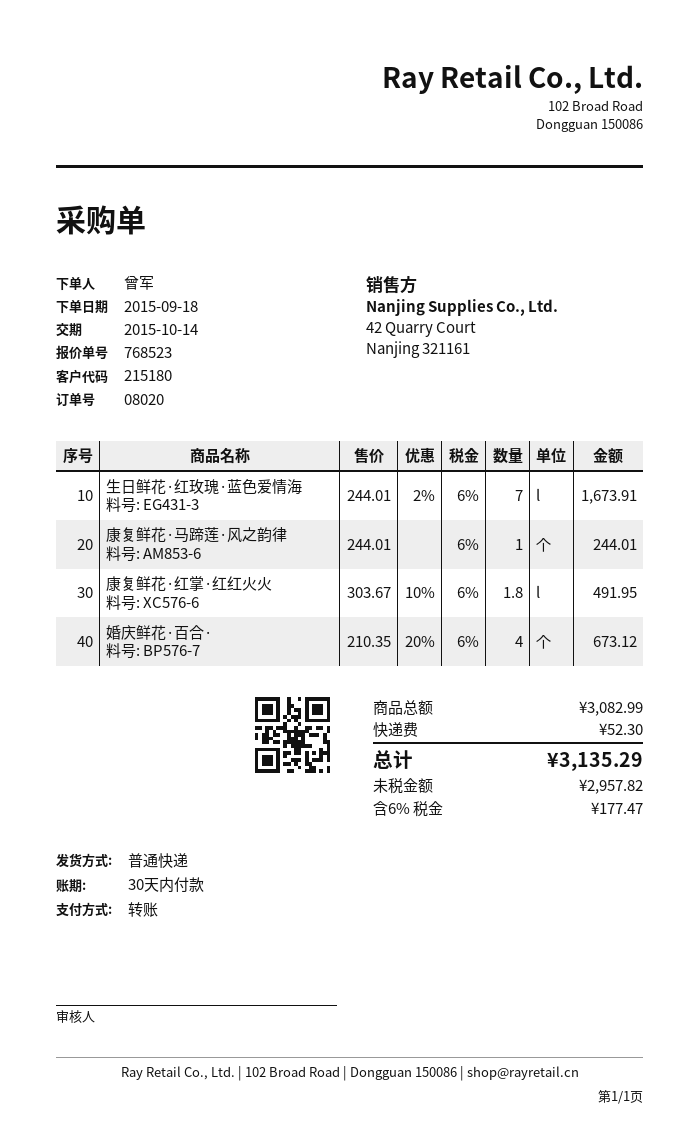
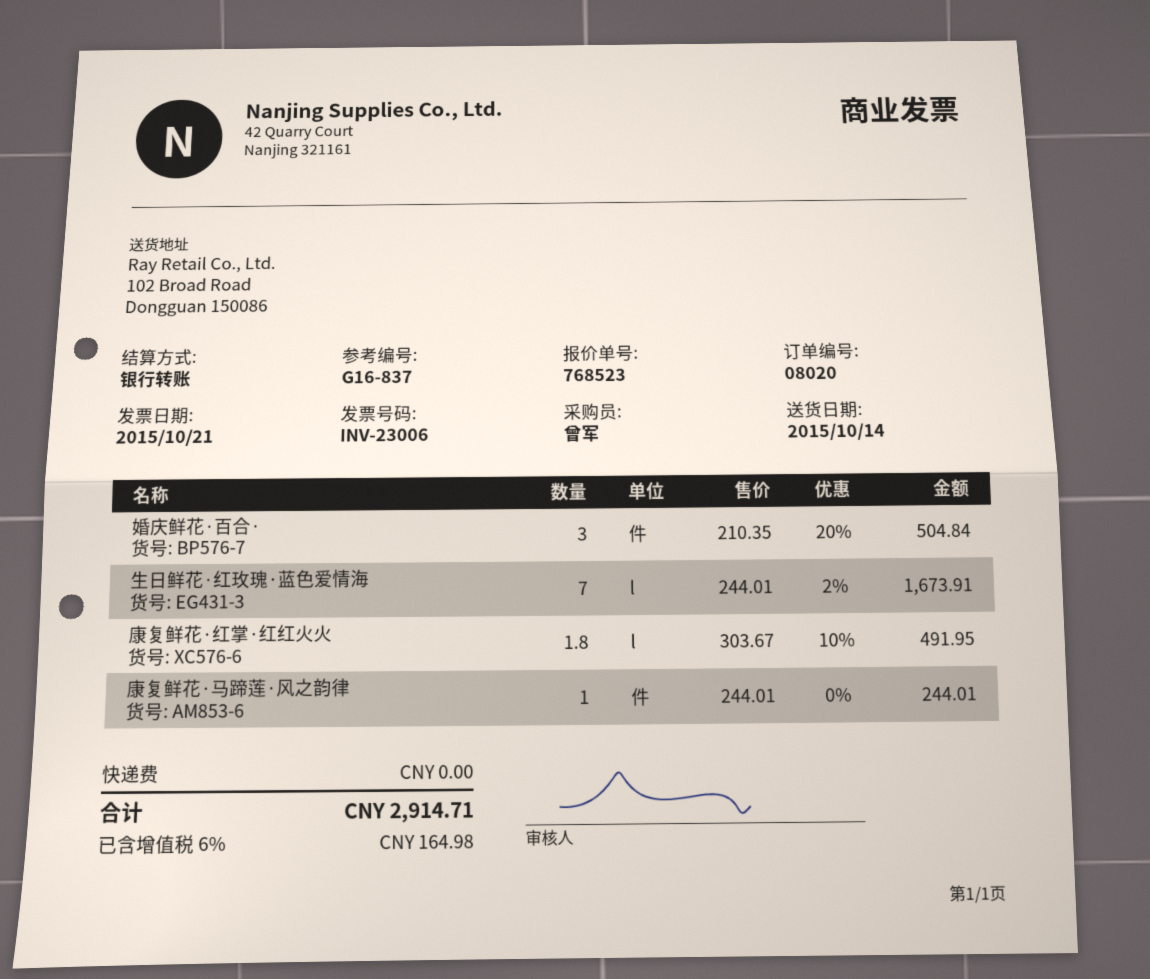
婚庆鲜花·百合·: 4 x 210.35 - 20% = 673.12 -> 3 x 210.35 - 20% = 504.84
shipping: 52.30 -> 0.00
tax: 6% = 177.47 -> 6% = 164.98
total: 3135.29 -> 2914.71

